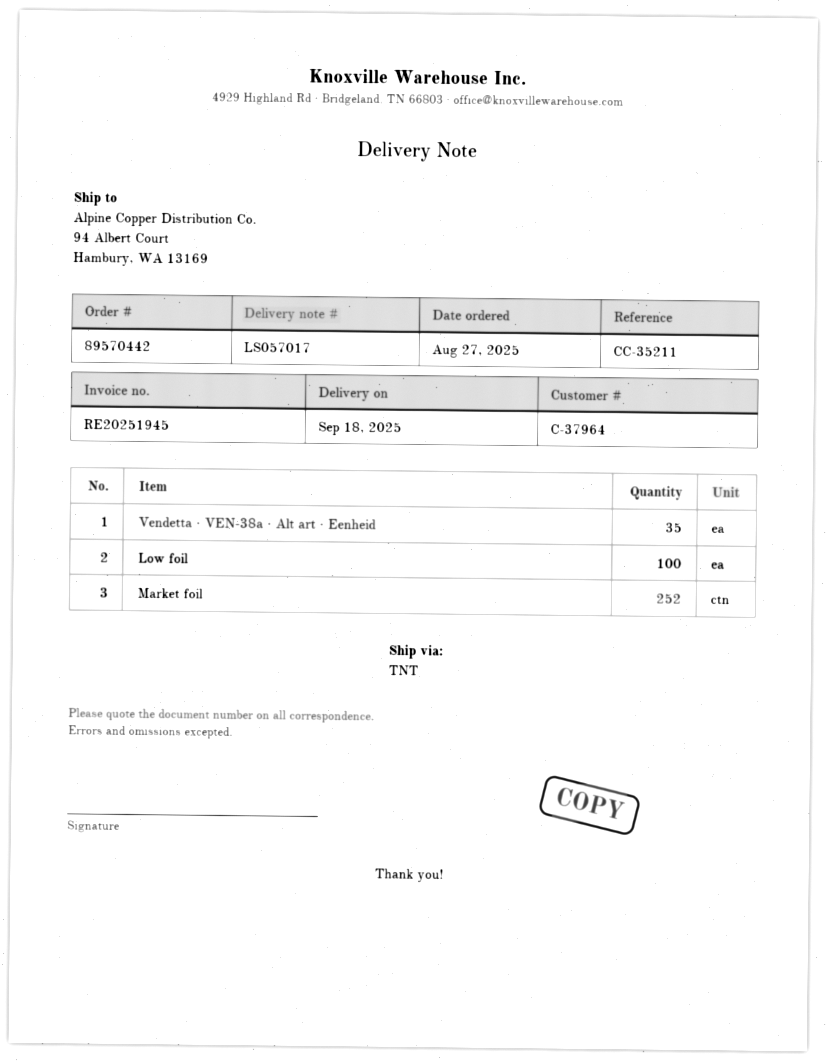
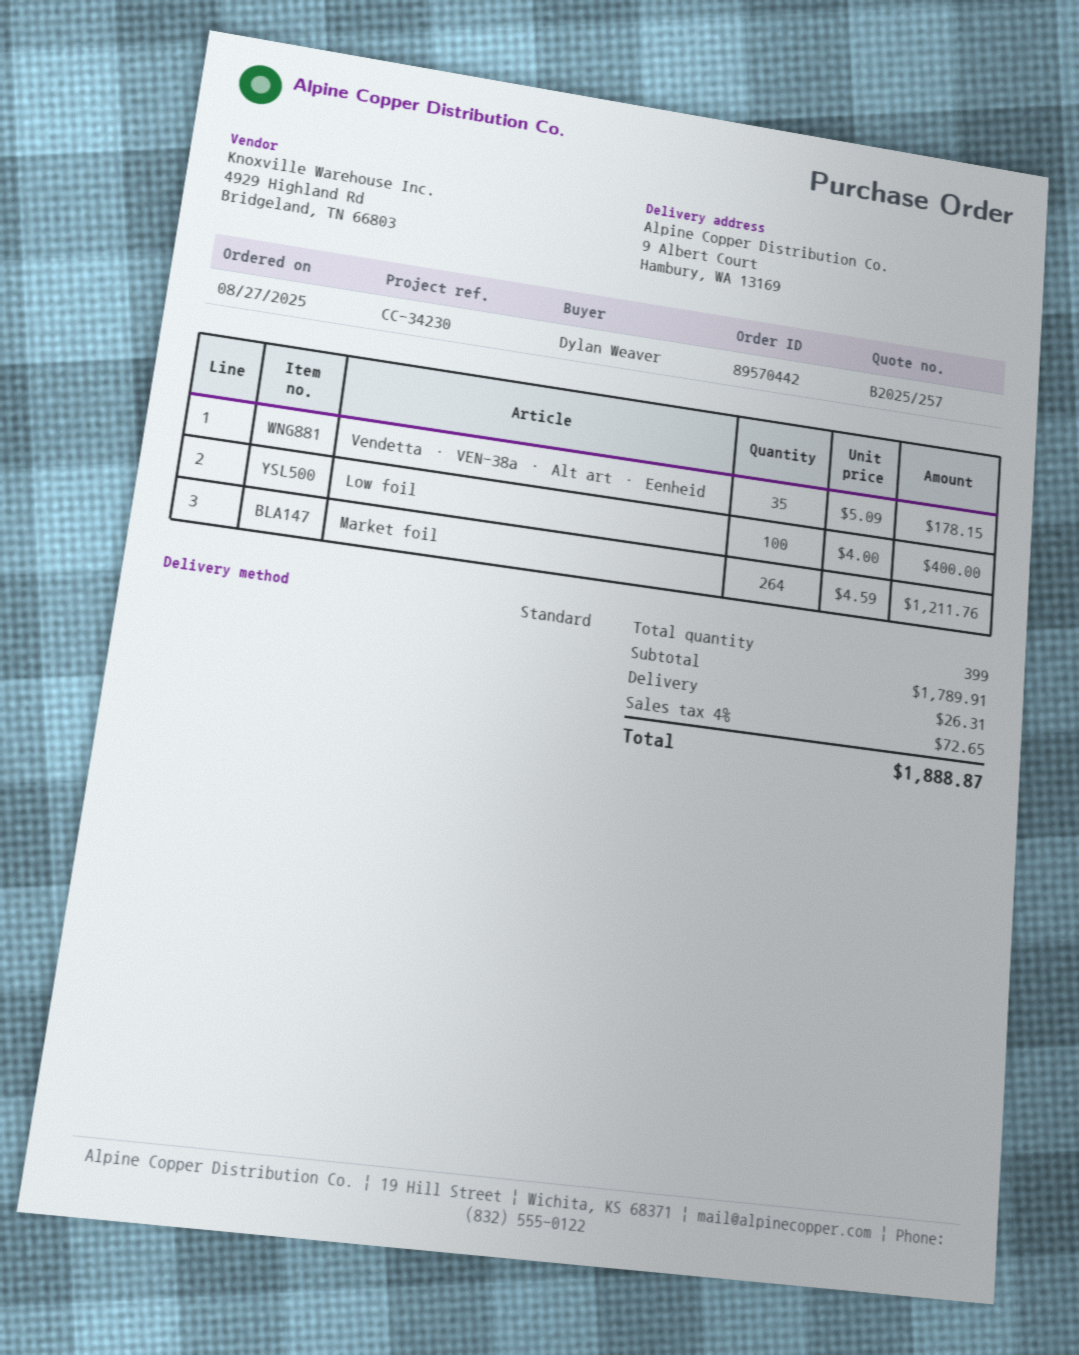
reference: CC-35211 -> CC-34230
shipping method: TNT -> standard
ship to: 94 Albert Court, Hambury, WA 13169 -> 9 Albert Court, Hambury, WA 13169
Market foil: 252 -> 264

